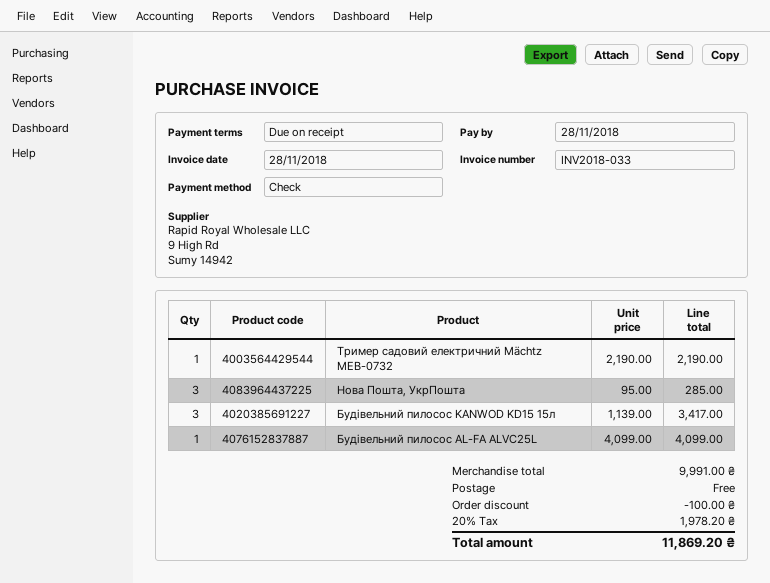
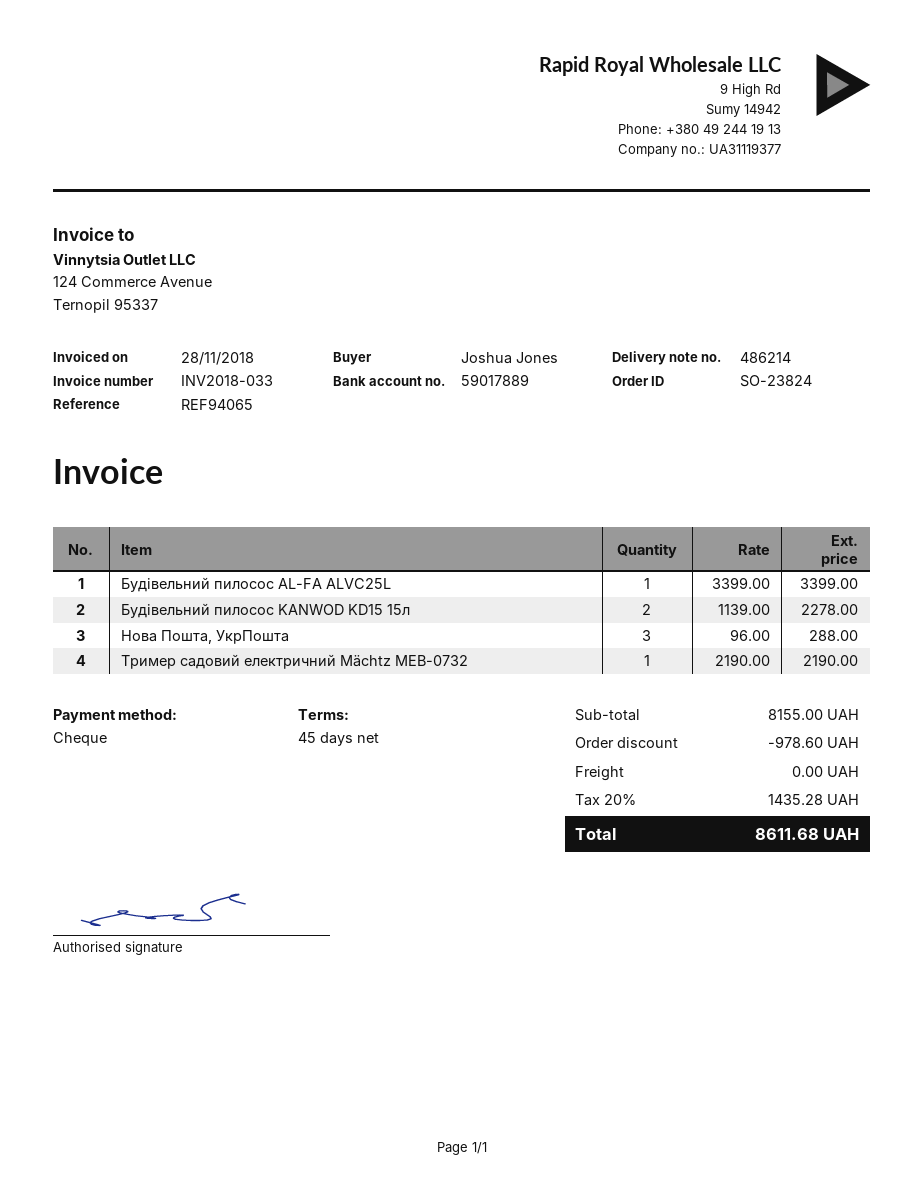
payment terms: on receipt -> 45 days
Нова Пошта, УкрПошта: 3 x 95.00 = 285.00 -> 3 x 96.00 = 288.00
Будівельний пилосос KANWOD KD15 15л: 3 x 1139.00 = 3417.00 -> 2 x 1139.00 = 2278.00
Будівельний пилосос AL-FA ALVC25L: 1 x 4099.00 = 4099.00 -> 1 x 3399.00 = 3399.00
subtotal: 9991.00 -> 8155.00
discount: 100.00 -> 978.60
tax: 20% = 1978.20 -> 20% = 1435.28
total: 11869.20 -> 8611.68

